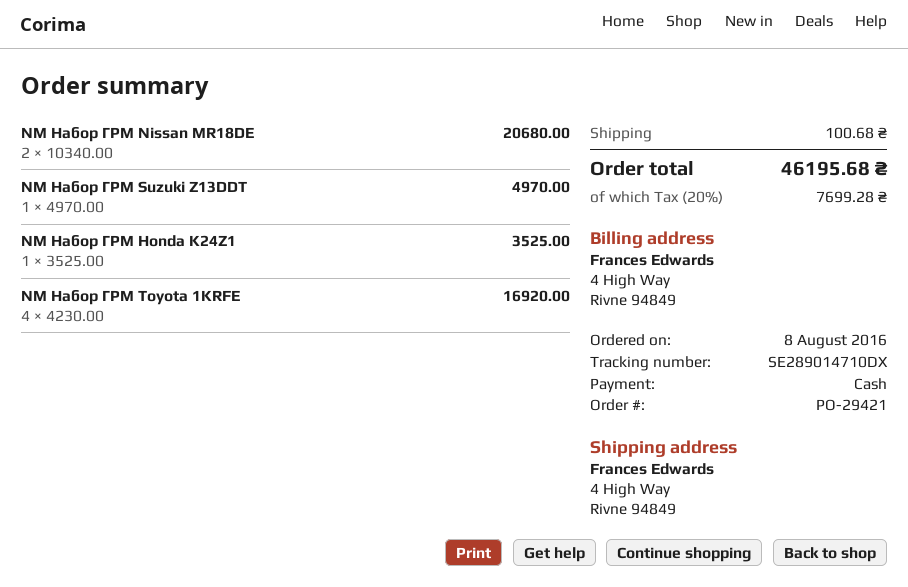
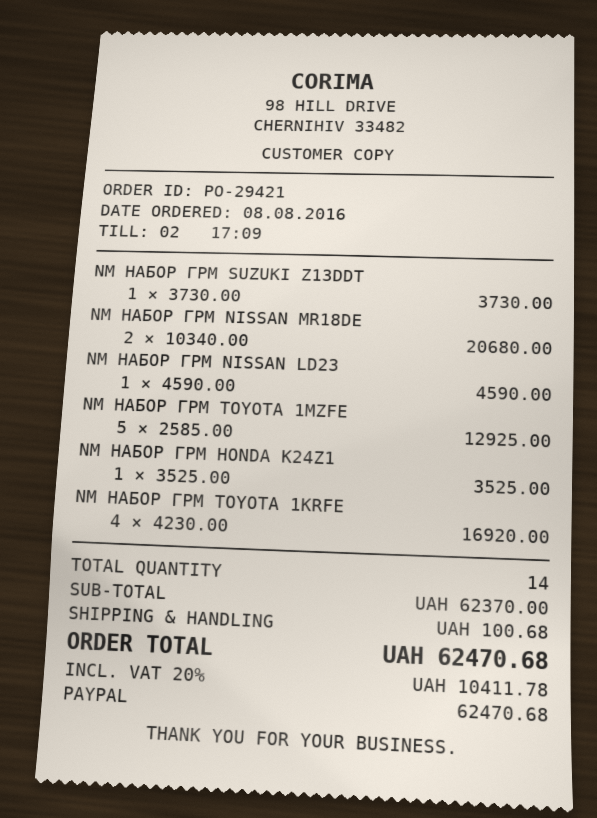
payment method: cash -> PayPal
NM Набор ГРМ Suzuki Z13DDT: 1 x 4970.00 = 4970.00 -> 1 x 3730.00 = 3730.00
NM НАБОР ГРМ NISSAN LD23: none -> 1 x 4590.00 = 4590.00
NM НАБОР ГРМ TOYOTA 1MZFE: none -> 5 x 2585.00 = 12925.00
tax: 20% = 7699.28 -> 20% = 10411.78
total: 46195.68 -> 62470.68

